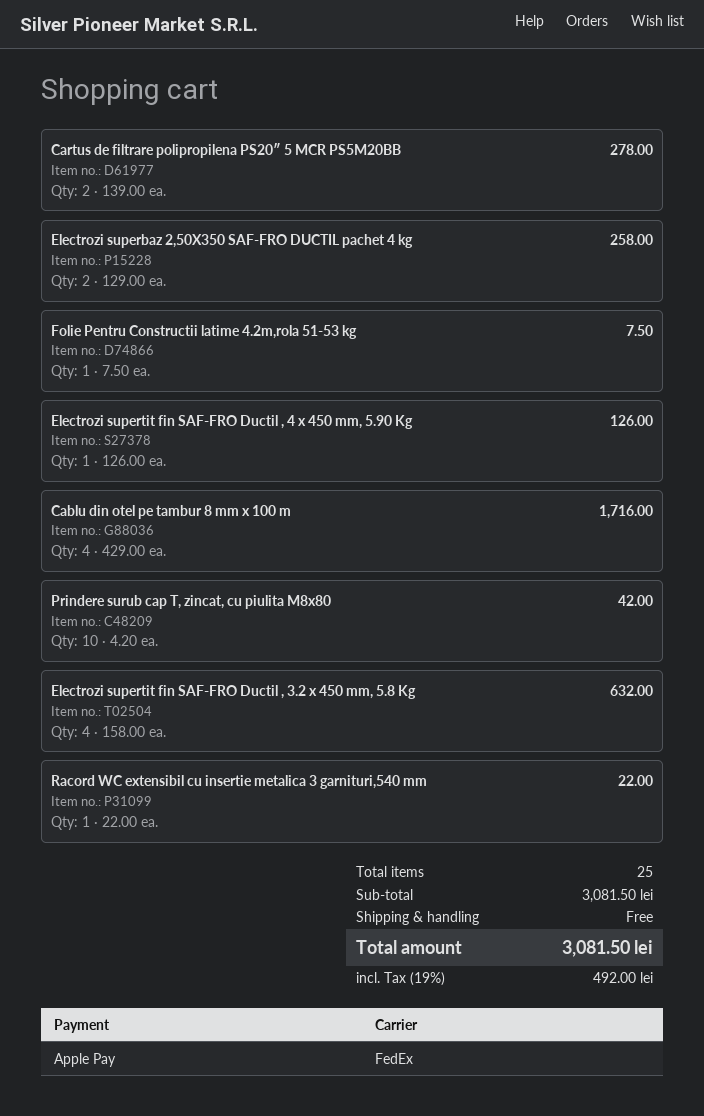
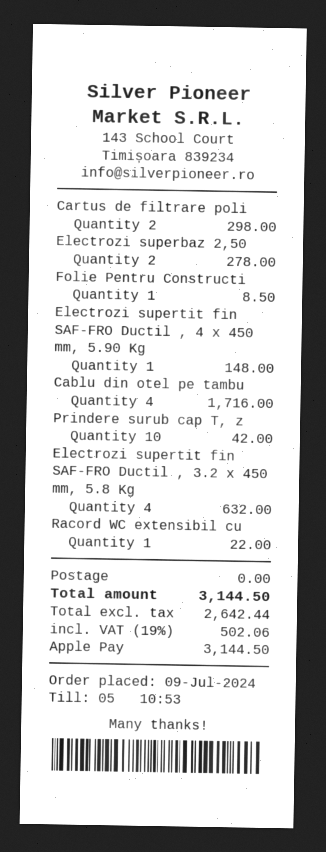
Cartus de filtrare polipropilena PS20″ 5 MCR PS5M20BB: 2 for 278.00 -> 2 for 298.00
Electrozi superbaz 2,50X350 SAF-FRO DUCTIL pachet 4 kg: 2 for 258.00 -> 2 for 278.00
Folie Pentru Constructii latime 4.2m,rola 51-53 kg: 1 for 7.50 -> 1 for 8.50
Electrozi supertit fin SAF-FRO Ductil , 4 x 450 mm, 5.90 Kg: 1 for 126.00 -> 1 for 148.00
tax: 19% = 492.00 -> 19% = 502.06
total: 3081.50 -> 3144.50

